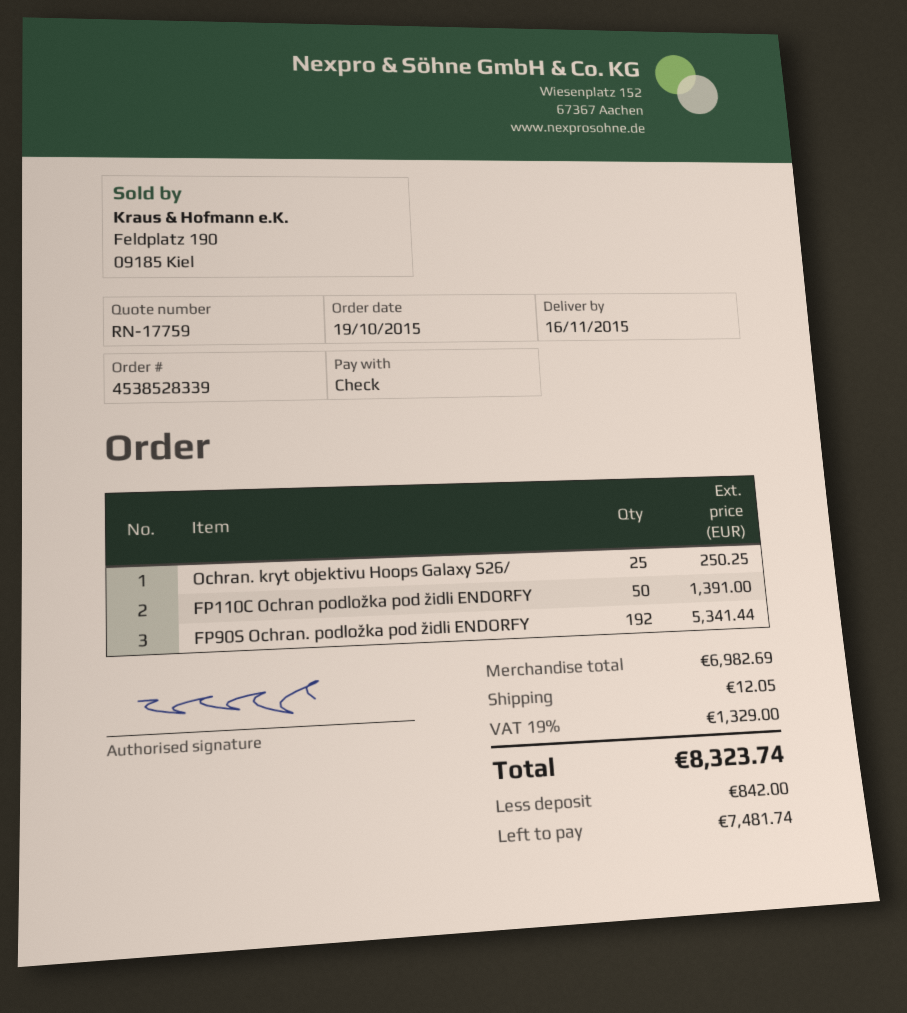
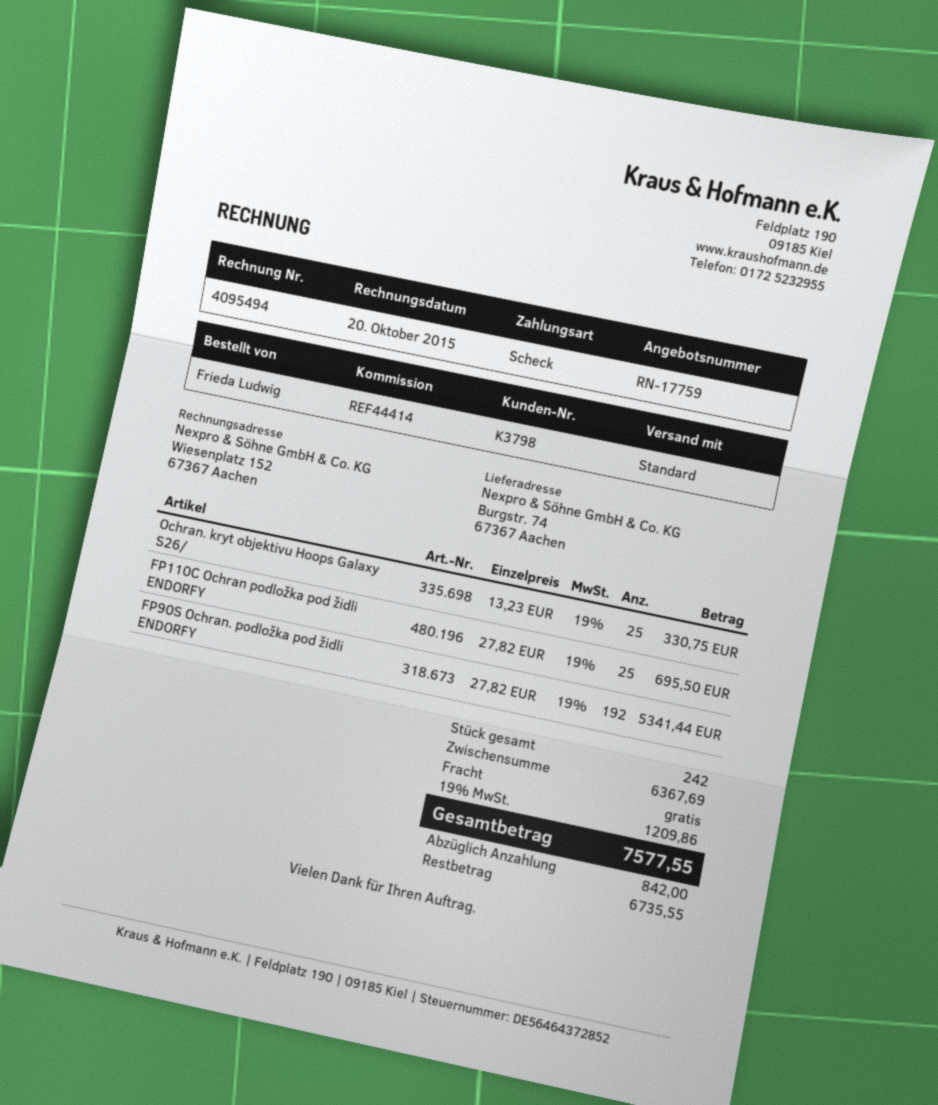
Ochran. kryt objektivu Hoops Galaxy S26/: 25 for 250.25 -> 25 for 330.75
FP110C Ochran podložka pod židli ENDORFY: 50 for 1391.00 -> 25 for 695.50
subtotal: 6982.69 -> 6367.69
shipping: 12.05 -> 0.00
tax: 19% = 1329.00 -> 19% = 1209.86
total: 8323.74 -> 7577.55
balance: 7481.74 -> 6735.55

